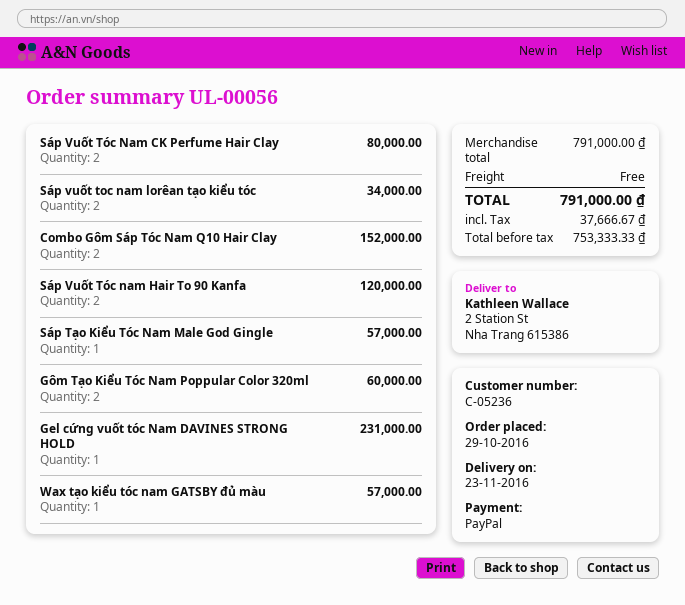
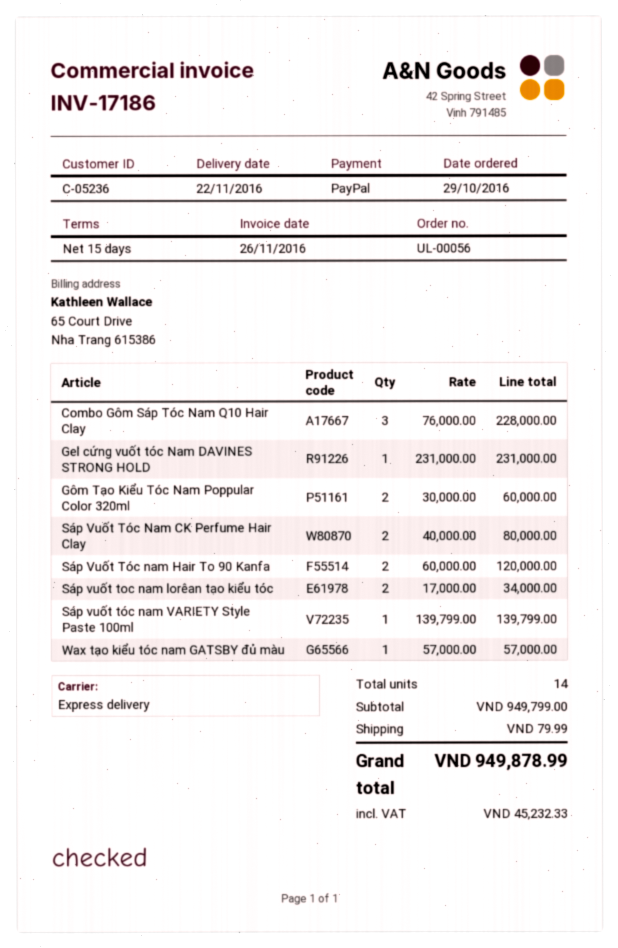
delivery date: 2016-11-23 -> 2016-11-22
Combo Gôm Sáp Tóc Nam Q10 Hair Clay: 2 for 152000.00 -> 3 for 228000.00
Sáp Tạo Kiểu Tóc Nam Male God Gingle: 1 for 57000.00 -> none
Sáp vuốt tóc nam VARIETY Style Paste 100ml: none -> 1 for 139799.00
subtotal: 791000.00 -> 949799.00
shipping: 0.00 -> 79.99
tax: 37666.67 -> 45232.33
total: 791000.00 -> 949878.99

